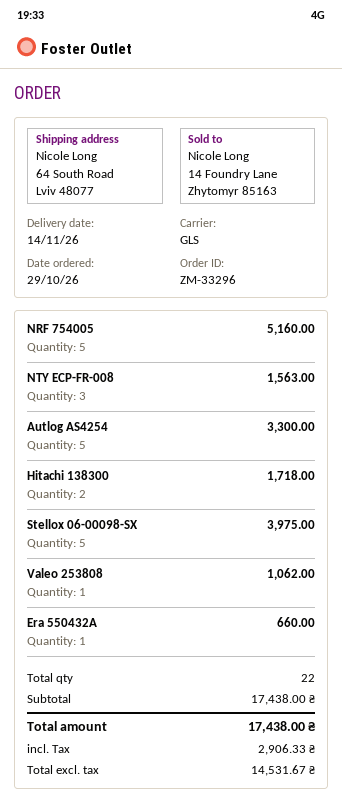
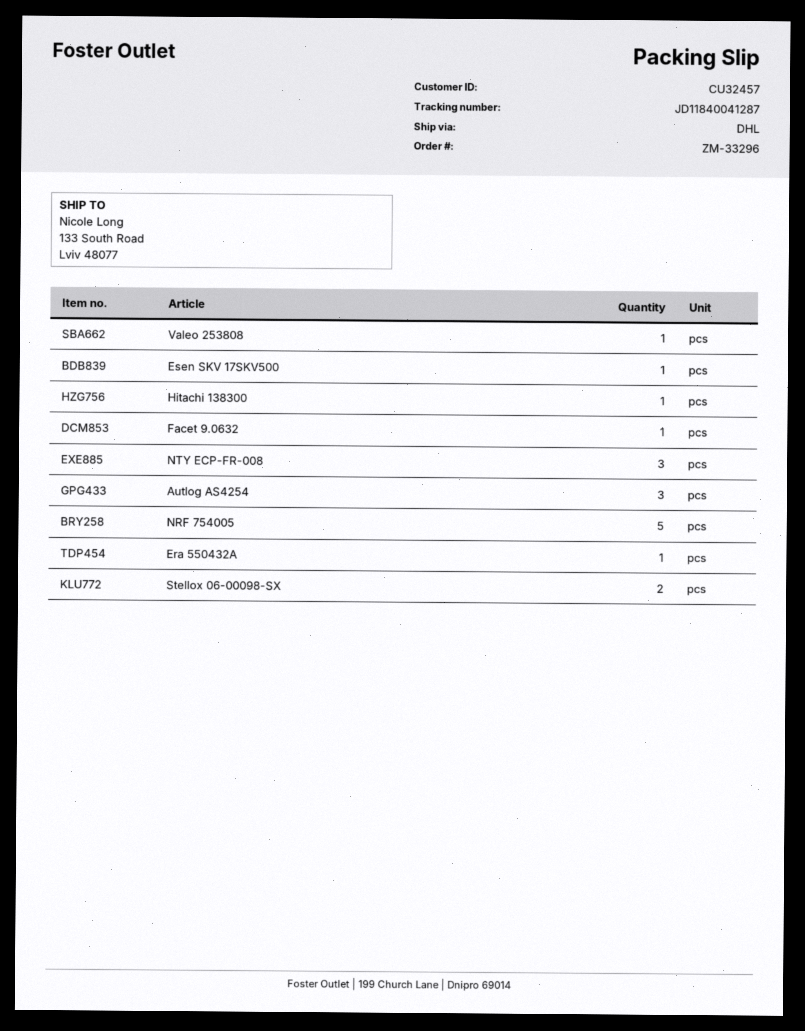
shipping method: GLS -> DHL
ship to: 64 South Road, Lviv 48077 -> 133 South Road, Lviv 48077
Autlog AS4254: 5 -> 3
Hitachi 138300: 2 -> 1
Stellox 06-00098-SX: 5 -> 2
Esen SKV 17SKV500: none -> 1
Facet 9.0632: none -> 1

